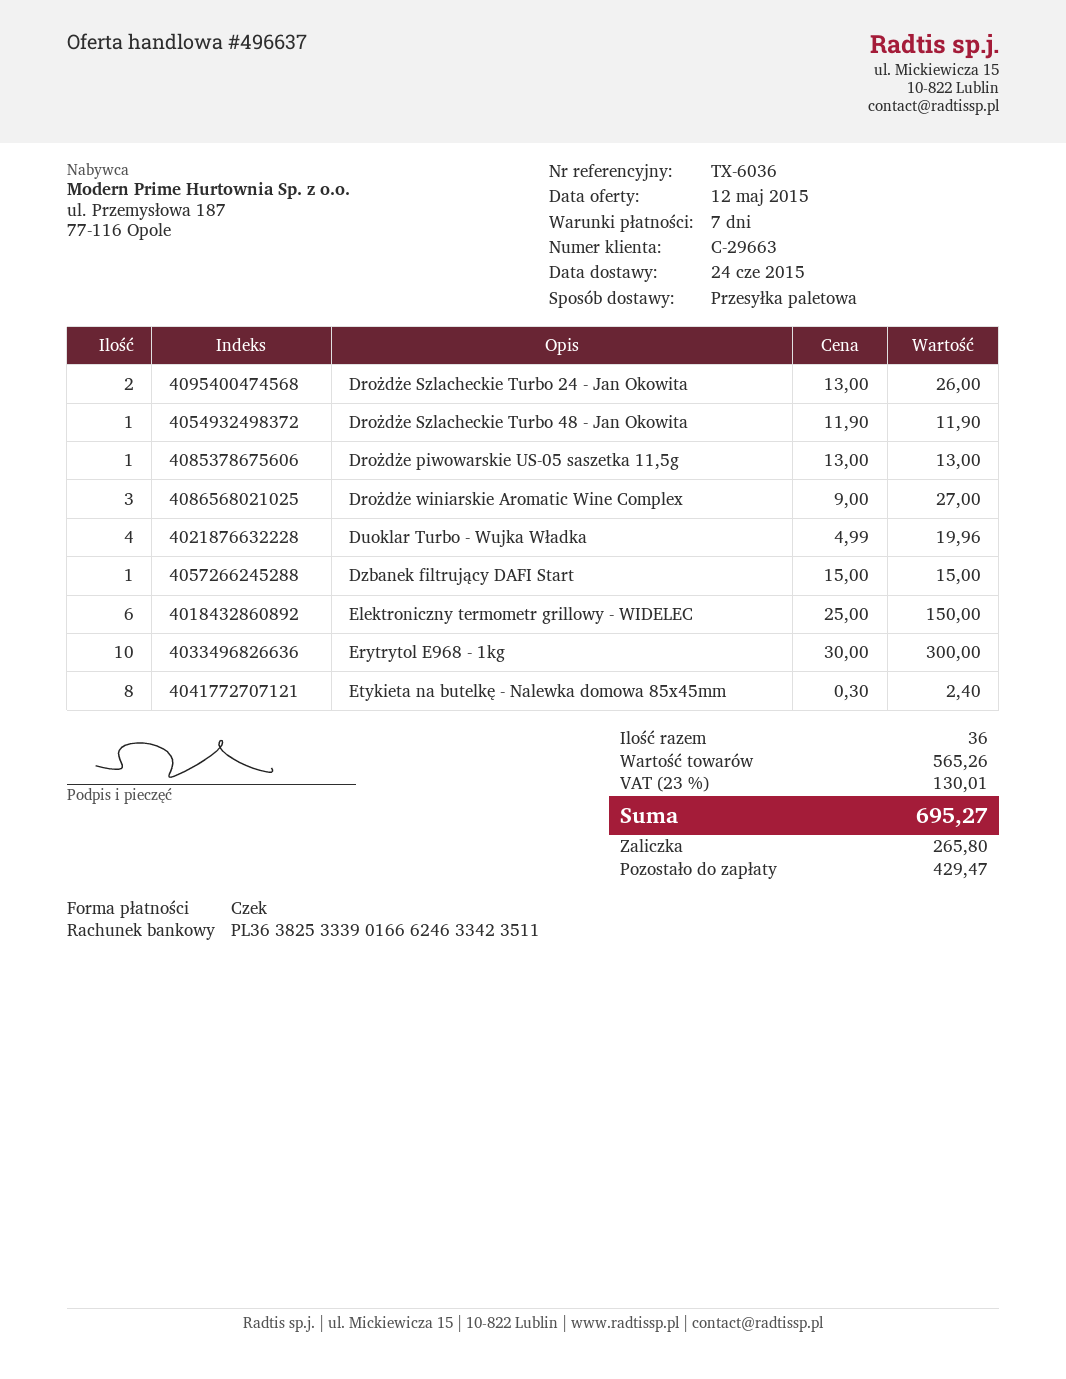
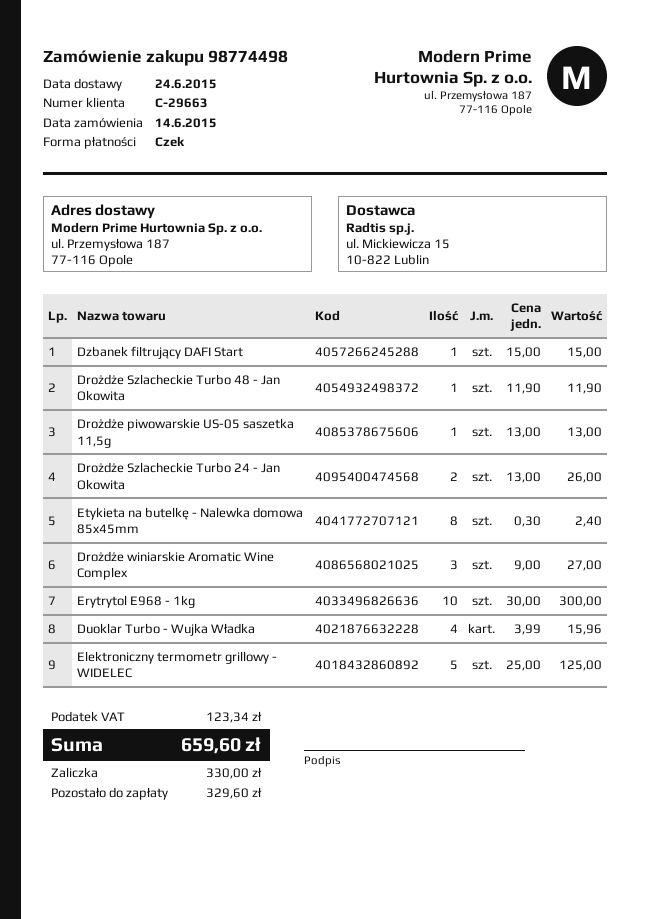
Duoklar Turbo - Wujka Władka: 4 x 4.99 = 19.96 -> 4 x 3.99 = 15.96
Elektroniczny termometr grillowy - WIDELEC: 6 x 25.00 = 150.00 -> 5 x 25.00 = 125.00
tax: 130.01 -> 123.34
total: 695.27 -> 659.60
deposit: 265.80 -> 330.00
balance: 429.47 -> 329.60

